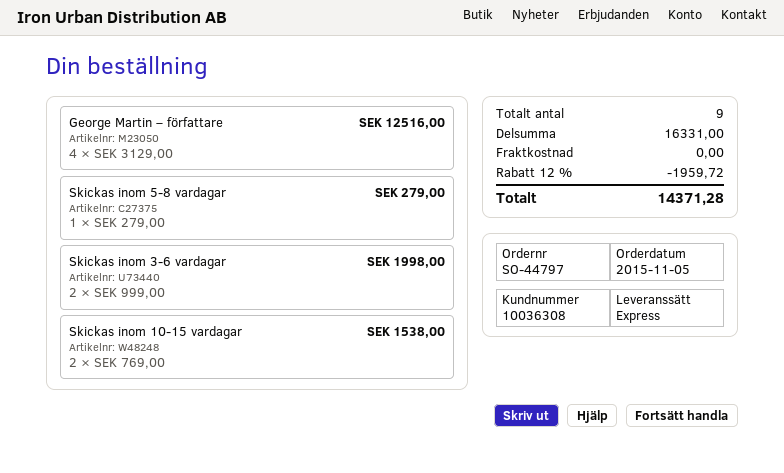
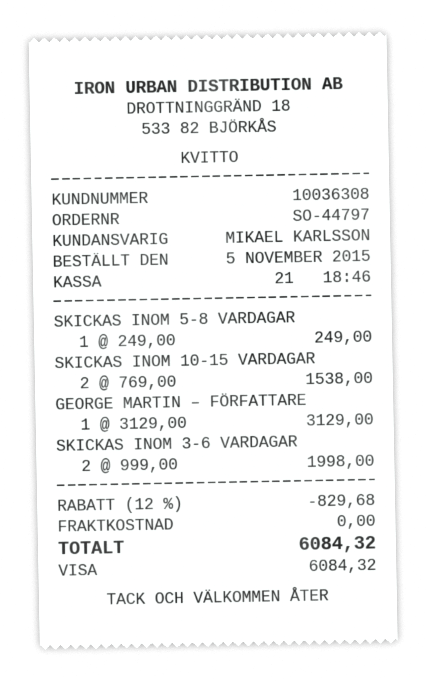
George Martin – författare: 4 x 3129.00 = 12516.00 -> 1 x 3129.00 = 3129.00
Skickas inom 5-8 vardagar: 1 x 279.00 = 279.00 -> 1 x 249.00 = 249.00
discount: 12% = 1959.72 -> 12% = 829.68
total: 14371.28 -> 6084.32

